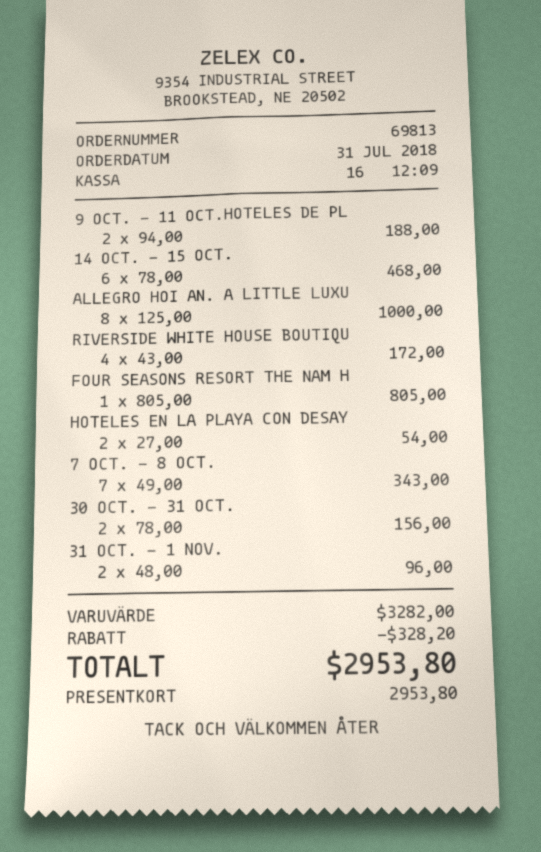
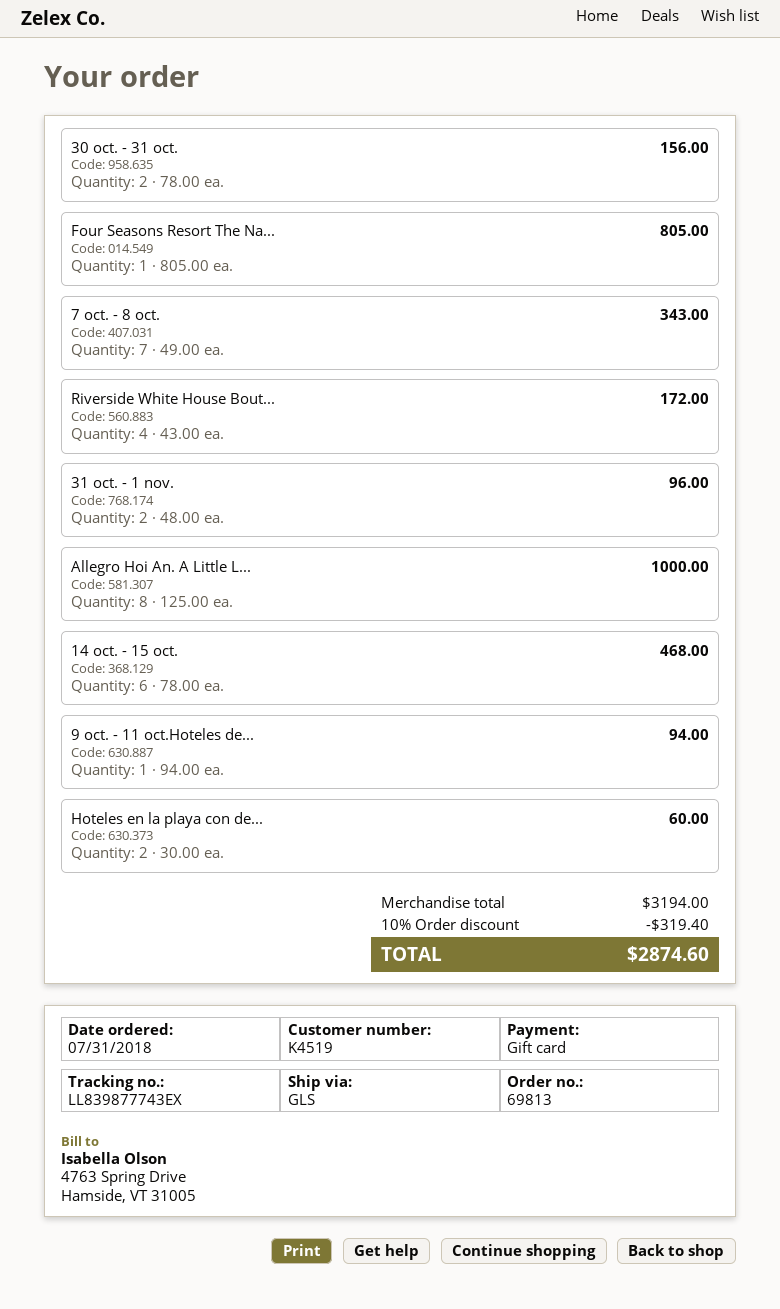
9 OCT. - 11 OCT.HOTELES DE PL: 2 x 94.00 = 188.00 -> 1 x 94.00 = 94.00
HOTELES EN LA PLAYA CON DESAY: 2 x 27.00 = 54.00 -> 2 x 30.00 = 60.00
subtotal: 3282.00 -> 3194.00
discount: 328.20 -> 319.40
total: 2953.80 -> 2874.60

